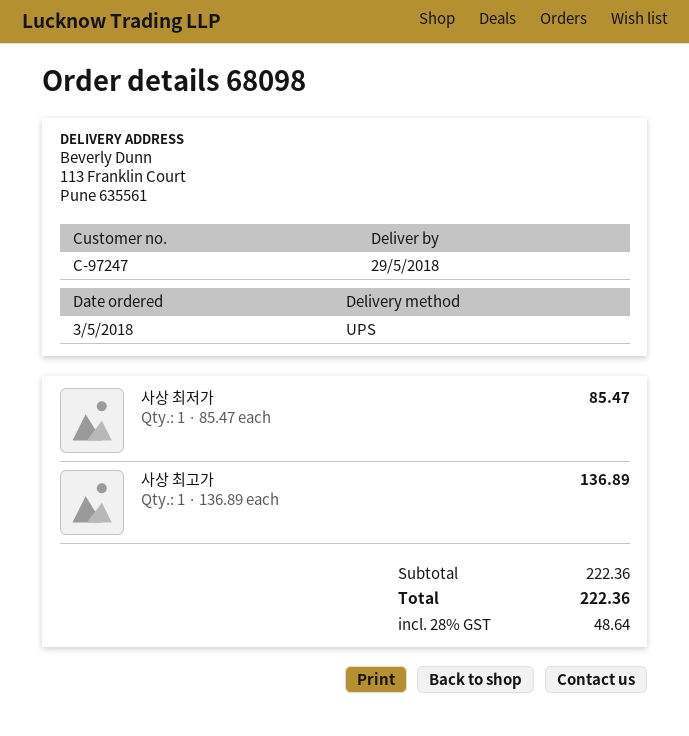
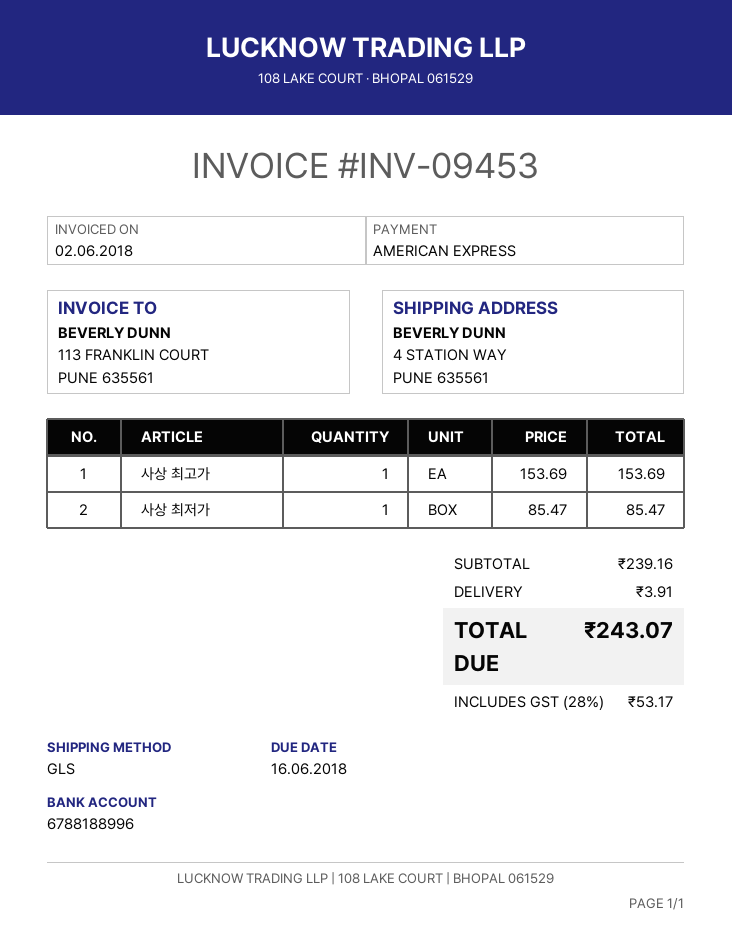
shipping method: UPS -> GLS
ship to: 113 Franklin Court, Pune 635561 -> 4 STATION WAY, PUNE 635561
사상 최고가: 1 x 136.89 = 136.89 -> 1 x 153.69 = 153.69
subtotal: 222.36 -> 239.16
shipping: none -> 3.91
tax: 28% = 48.64 -> 28% = 53.17
total: 222.36 -> 243.07

